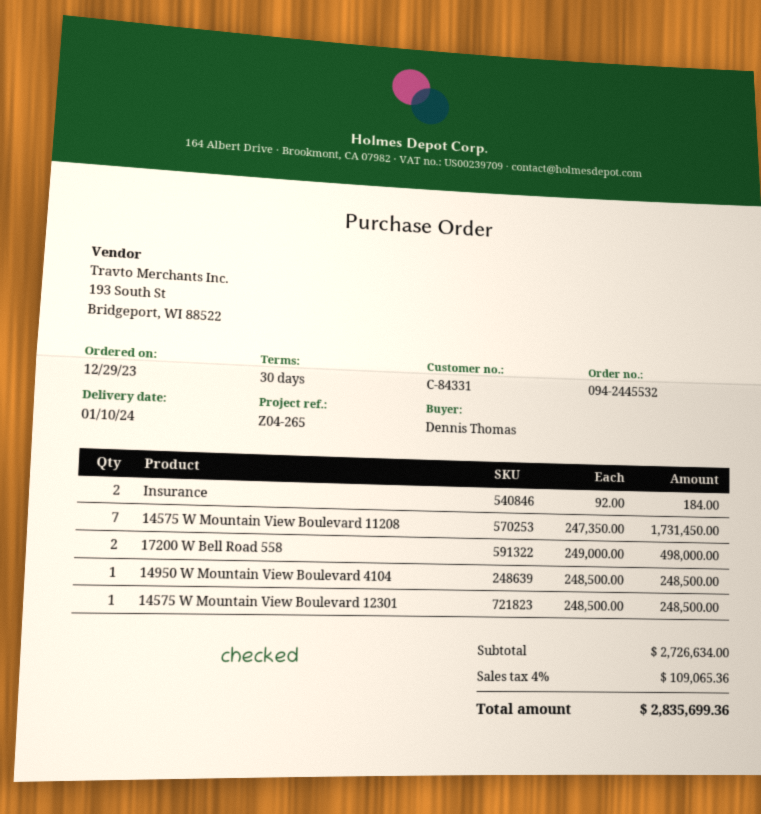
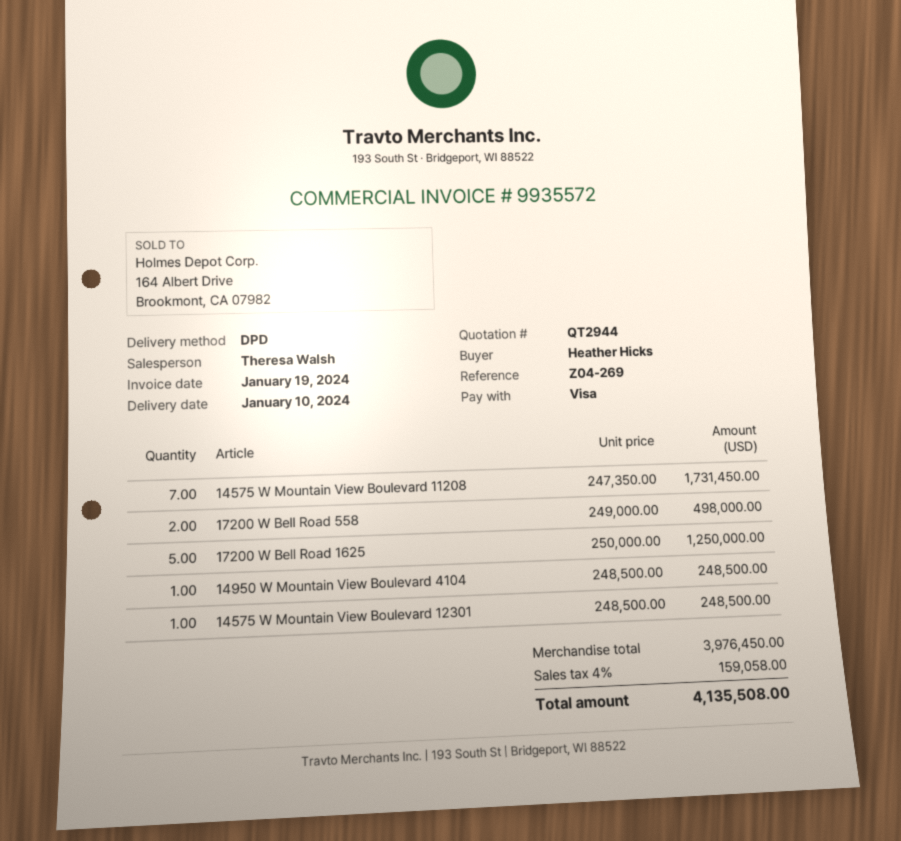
reference: Z04-265 -> Z04-269
ordered by: Dennis Thomas -> Heather Hicks
Insurance: 2 x 92.00 = 184.00 -> none
17200 W Bell Road 1625: none -> 5 x 250000.00 = 1250000.00
subtotal: 2726634.00 -> 3976450.00
tax: 4% = 109065.36 -> 4% = 159058.00
total: 2835699.36 -> 4135508.00

